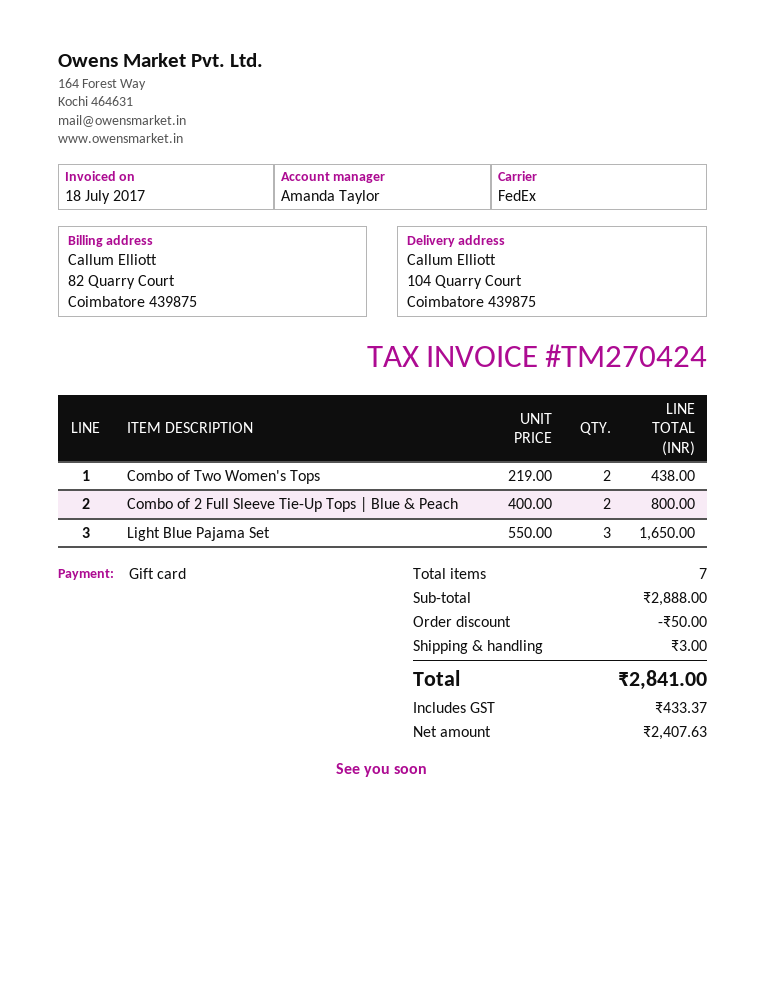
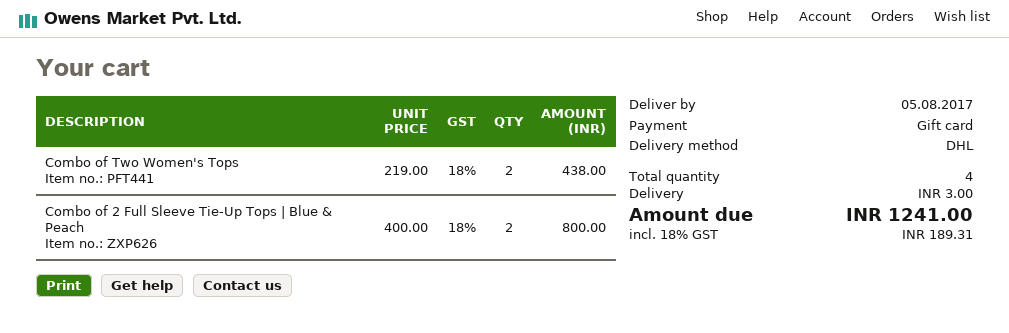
shipping method: FedEx -> DHL
Light Blue Pajama Set: 3 x 550.00 = 1650.00 -> none
total quantity: 7 -> 4
discount: 50.00 -> none
tax: 433.37 -> 189.31
total: 2841.00 -> 1241.00

